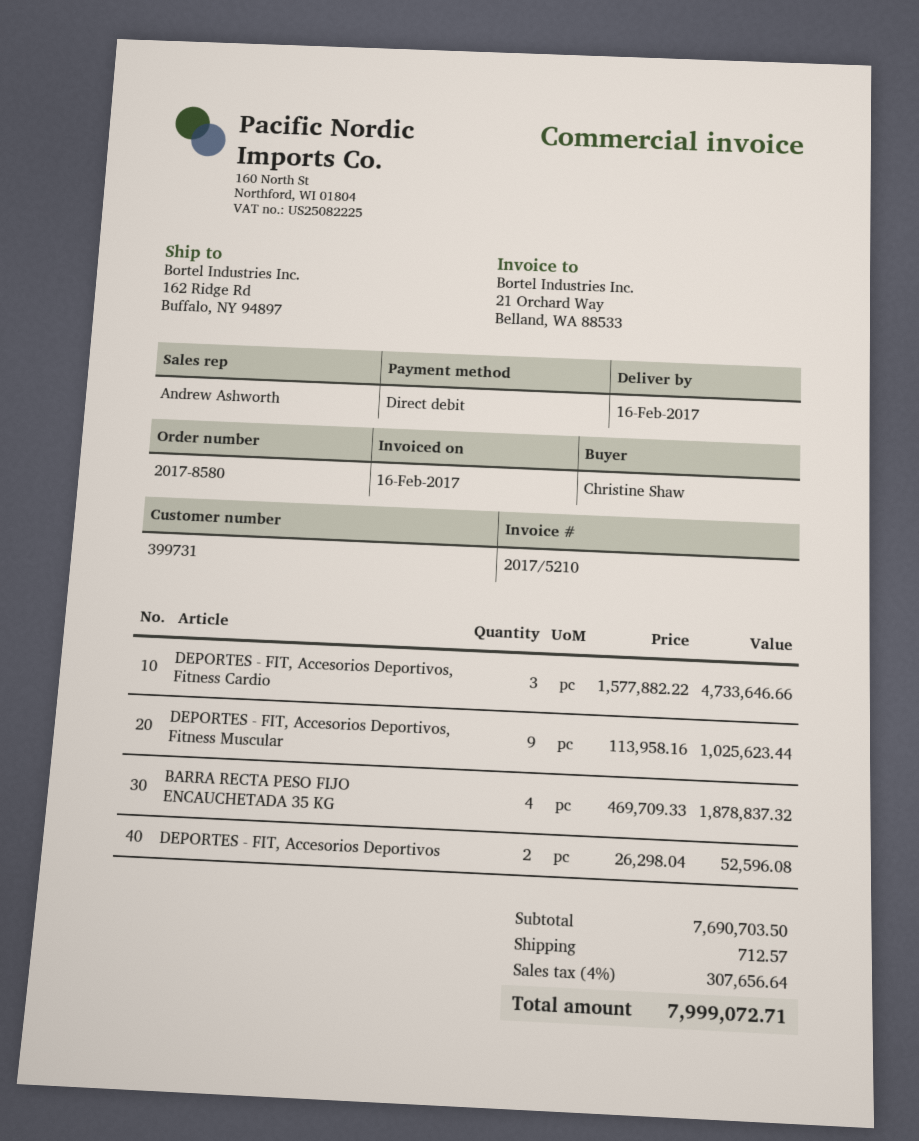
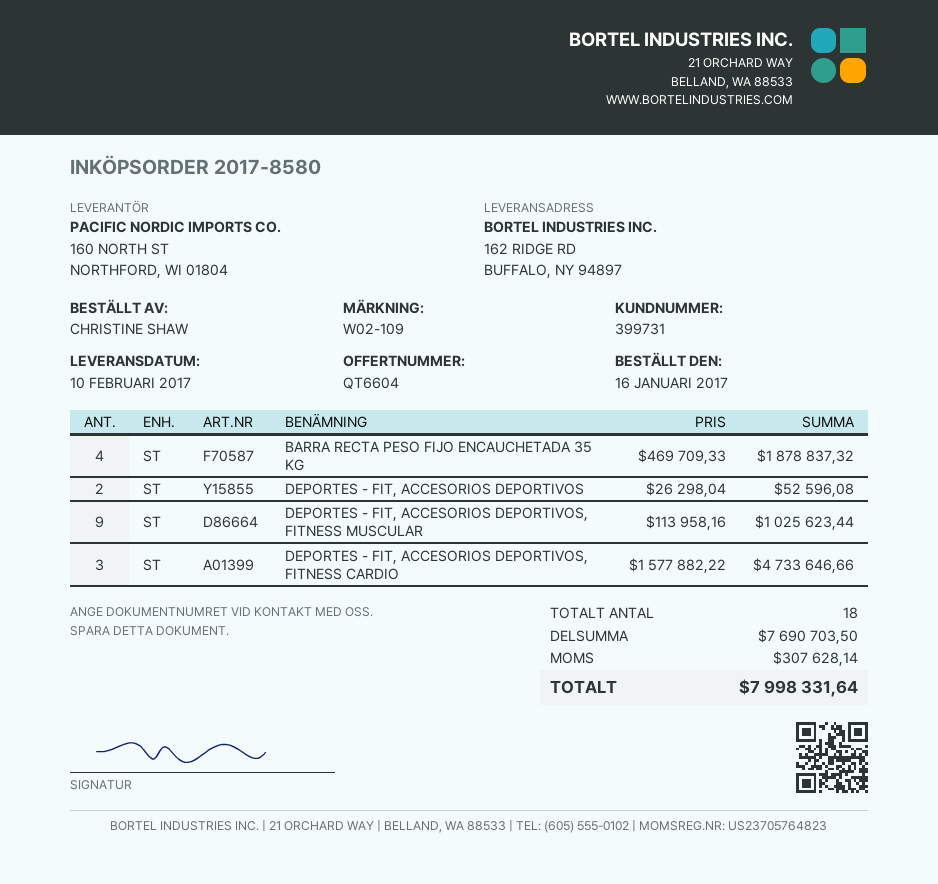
delivery date: 2017-02-16 -> 2017-02-10
shipping: 712.57 -> none
tax: 307656.64 -> 307628.14
total: 7999072.71 -> 7998331.64

